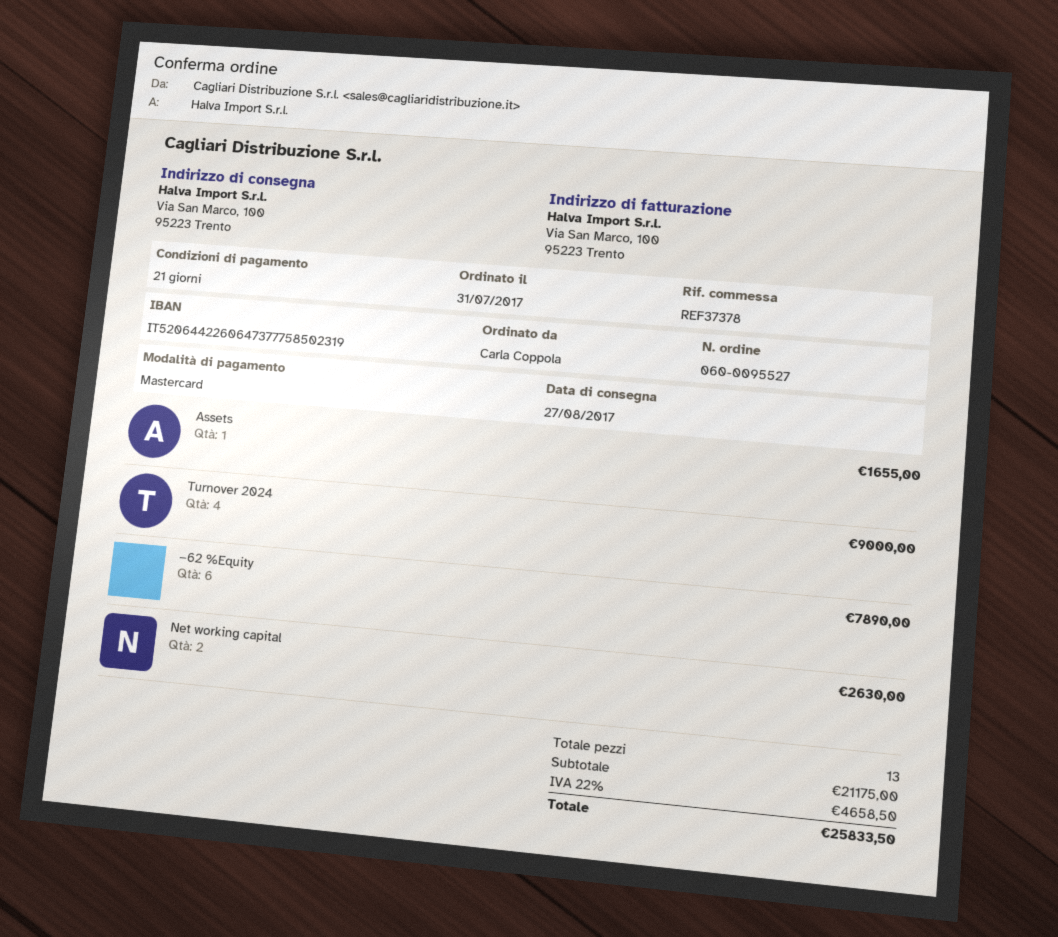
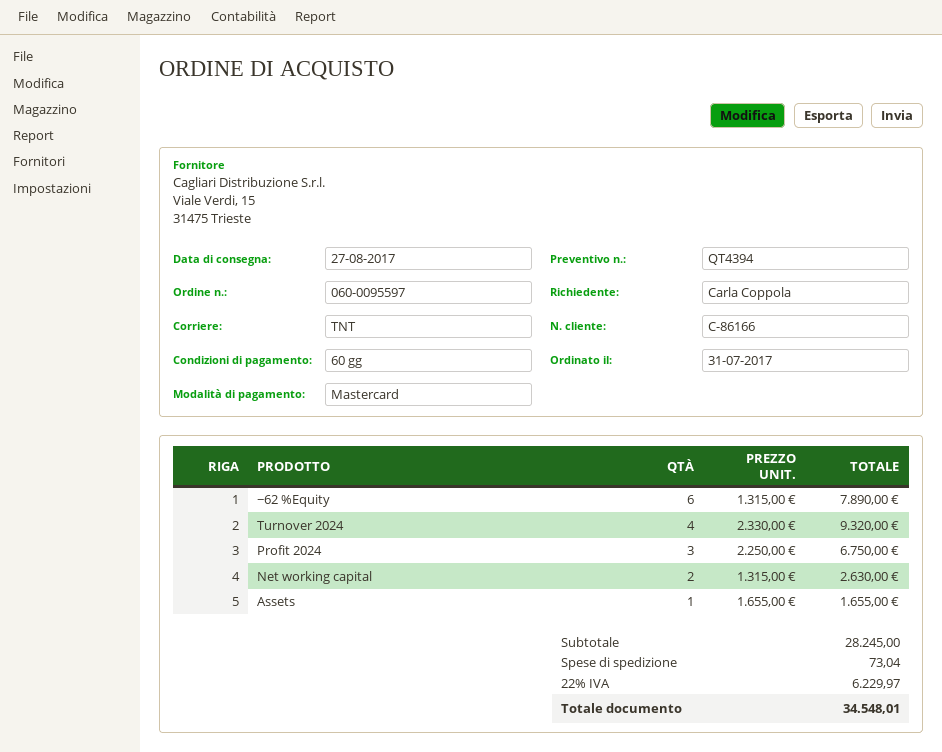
order number: 060-0095527 -> 060-0095597
payment terms: 21 days -> 60 days
Turnover 2024: 4 for 9000.00 -> 4 for 9320.00
Profit 2024: none -> 3 for 6750.00
subtotal: 21175.00 -> 28245.00
shipping: none -> 73.04
tax: 22% = 4658.50 -> 22% = 6229.97
total: 25833.50 -> 34548.01

